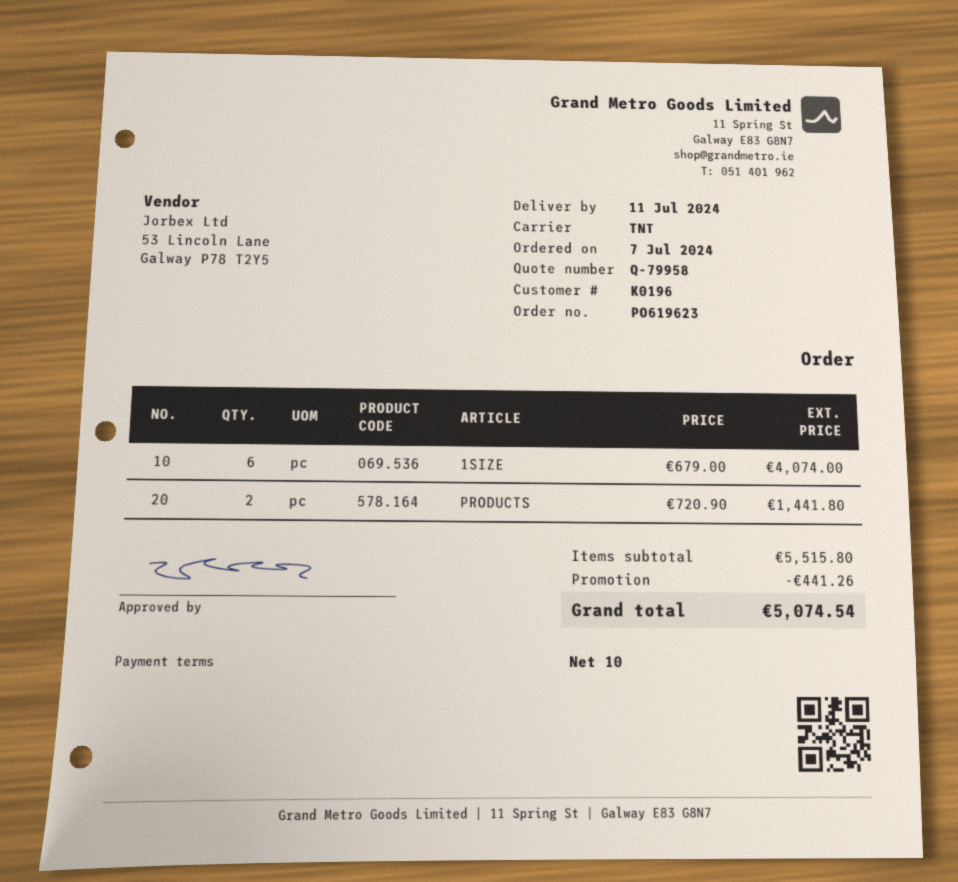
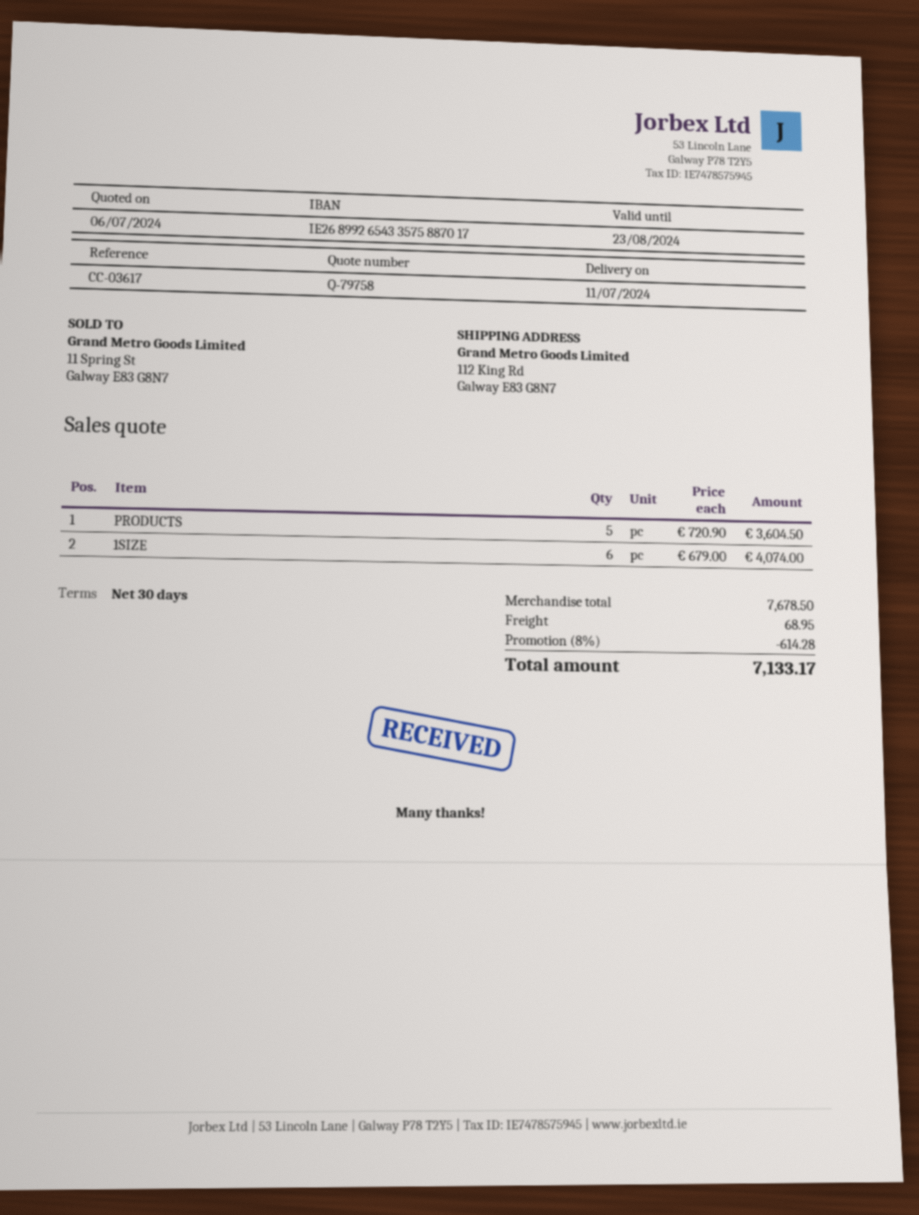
quote number: Q-79958 -> Q-79758
payment terms: 10 days -> 30 days
PRODUCTS: 2 x 720.90 = 1441.80 -> 5 x 720.90 = 3604.50
subtotal: 5515.80 -> 7678.50
discount: 441.26 -> 614.28
shipping: none -> 68.95
total: 5074.54 -> 7133.17

